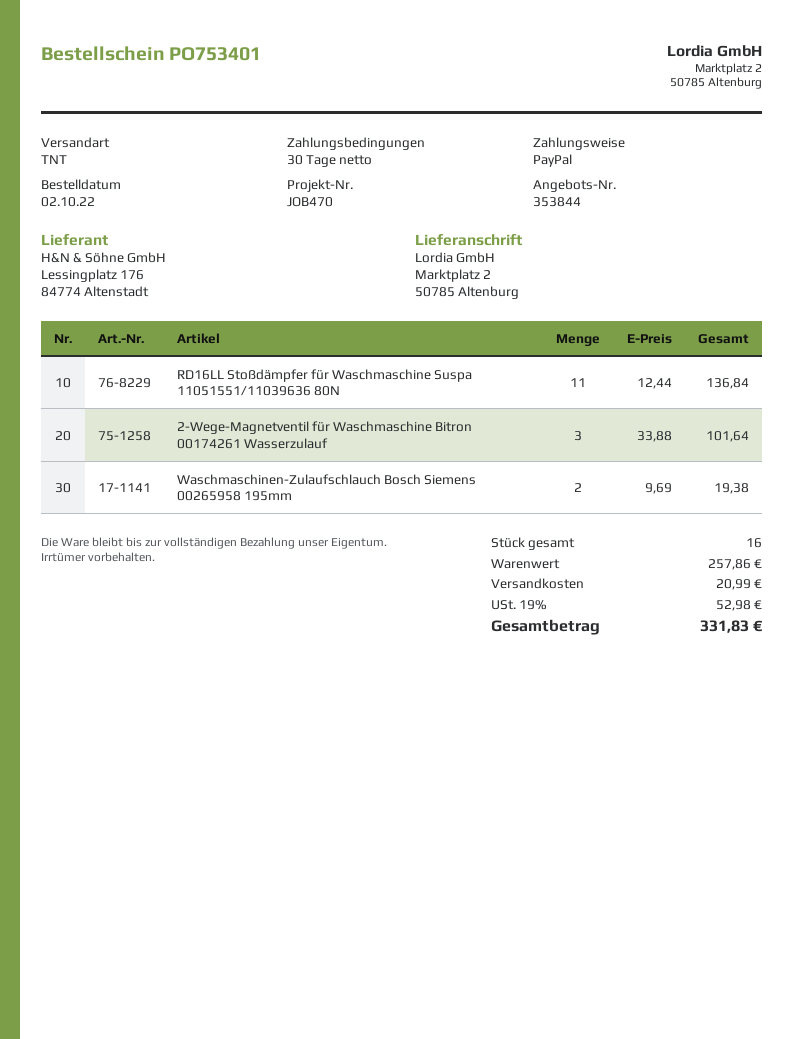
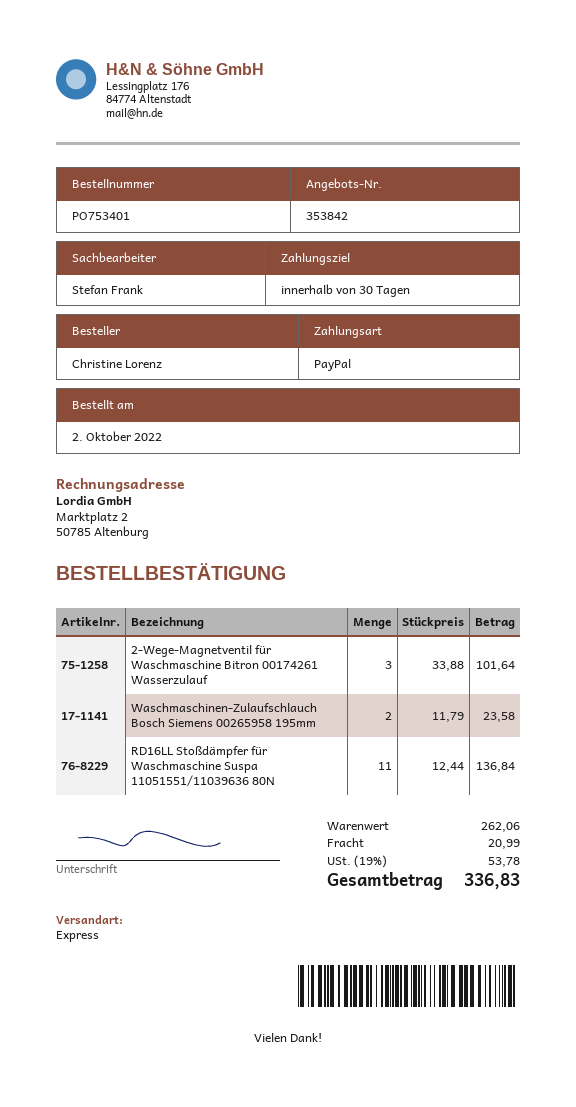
quote number: 353844 -> 353842
shipping method: TNT -> express
Waschmaschinen-Zulaufschlauch Bosch Siemens 00265958 195mm: 2 x 9.69 = 19.38 -> 2 x 11.79 = 23.58
subtotal: 257.86 -> 262.06
tax: 19% = 52.98 -> 19% = 53.78
total: 331.83 -> 336.83

